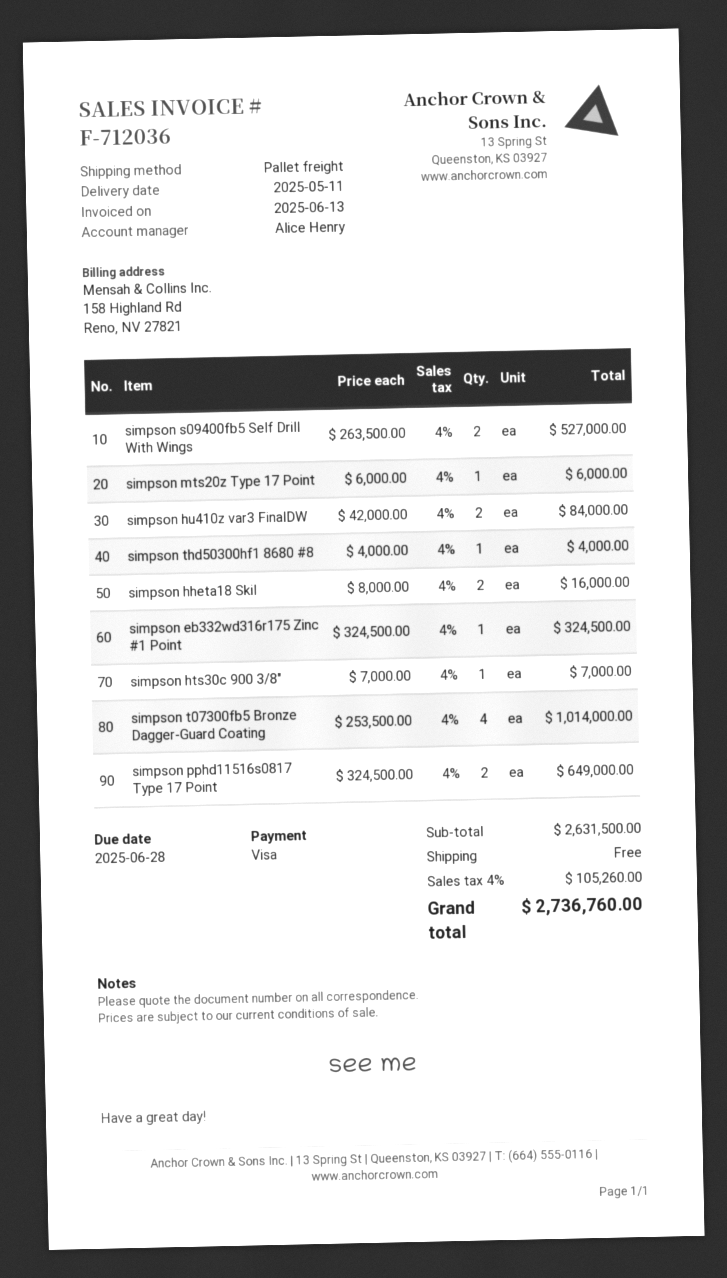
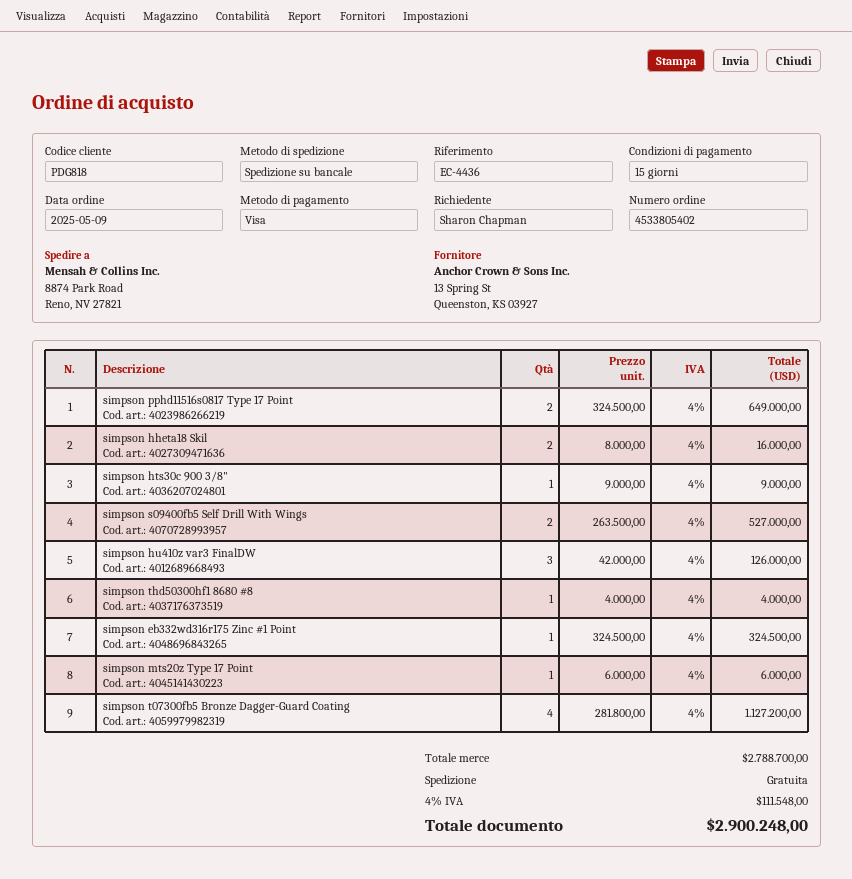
simpson hu410z var3 FinalDW: 2 x 42000.00 = 84000.00 -> 3 x 42000.00 = 126000.00
simpson hts30c 900 3/8": 1 x 7000.00 = 7000.00 -> 1 x 9000.00 = 9000.00
simpson t07300fb5 Bronze Dagger-Guard Coating: 4 x 253500.00 = 1014000.00 -> 4 x 281800.00 = 1127200.00
subtotal: 2631500.00 -> 2788700.00
tax: 4% = 105260.00 -> 4% = 111548.00
total: 2736760.00 -> 2900248.00

